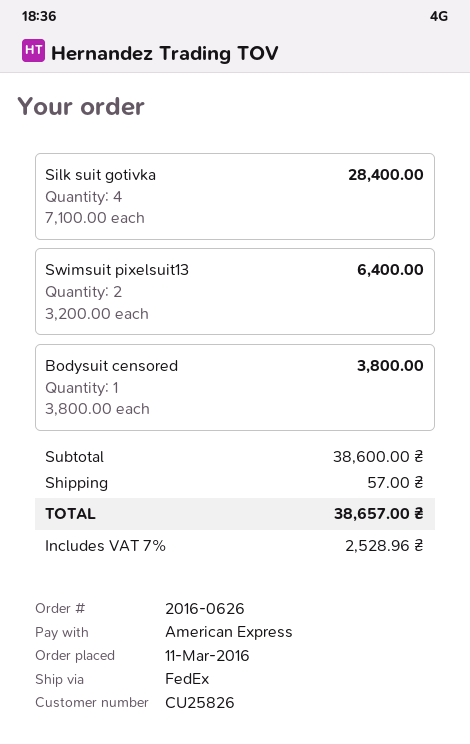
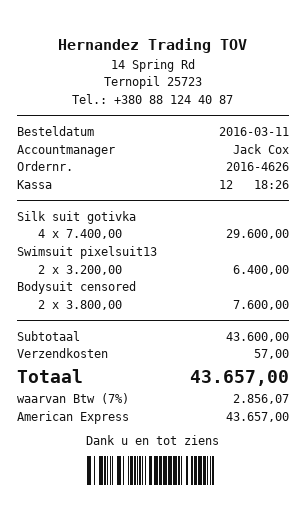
order number: 2016-0626 -> 2016-4626
Silk suit gotivka: 4 x 7100.00 = 28400.00 -> 4 x 7400.00 = 29600.00
Bodysuit censored: 1 x 3800.00 = 3800.00 -> 2 x 3800.00 = 7600.00
subtotal: 38600.00 -> 43600.00
tax: 7% = 2528.96 -> 7% = 2856.07
total: 38657.00 -> 43657.00

